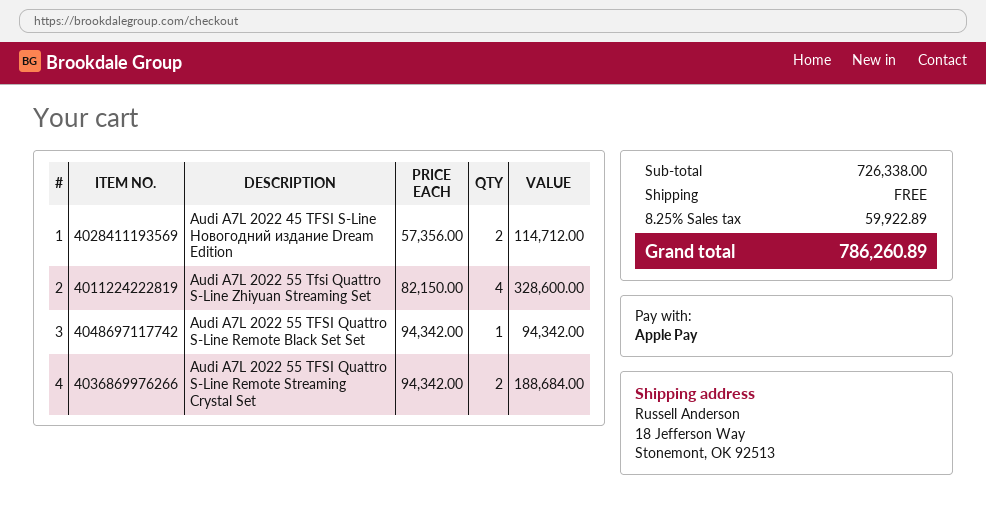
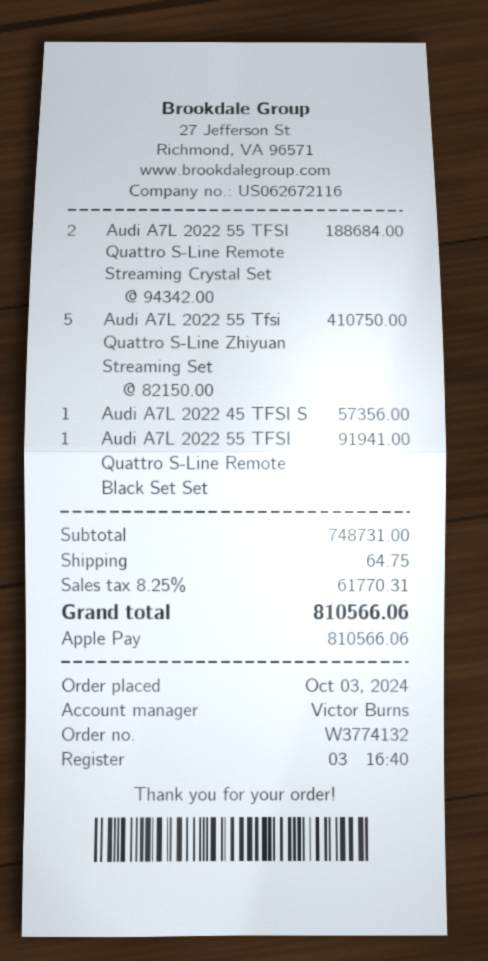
Audi A7L 2022 45 TFSI S-Line Новогодний издание Dream Edition: 2 x 57356.00 = 114712.00 -> 1 x 57356.00 = 57356.00
Audi A7L 2022 55 Tfsi Quattro S-Line Zhiyuan Streaming Set: 4 x 82150.00 = 328600.00 -> 5 x 82150.00 = 410750.00
Audi A7L 2022 55 TFSI Quattro S-Line Remote Black Set Set: 1 x 94342.00 = 94342.00 -> 1 x 91941.00 = 91941.00
subtotal: 726338.00 -> 748731.00
shipping: 0.00 -> 64.75
tax: 8.25% = 59922.89 -> 8.25% = 61770.31
total: 786260.89 -> 810566.06

